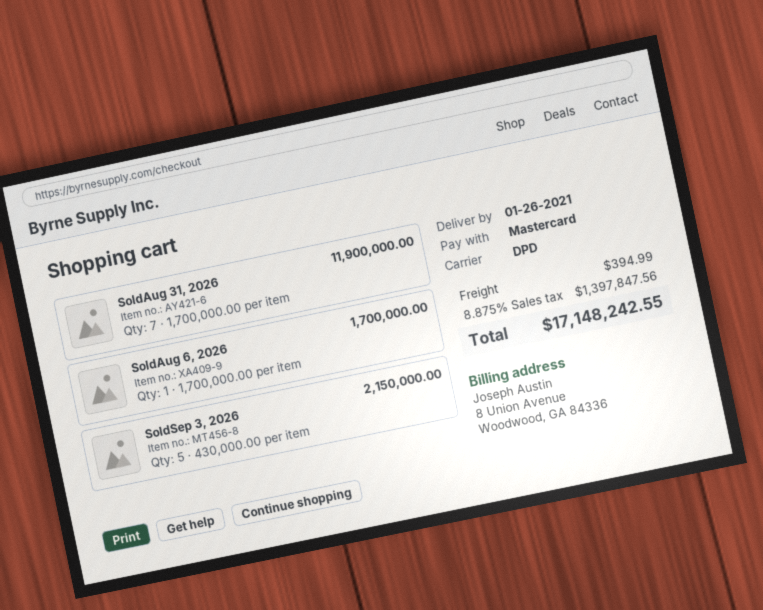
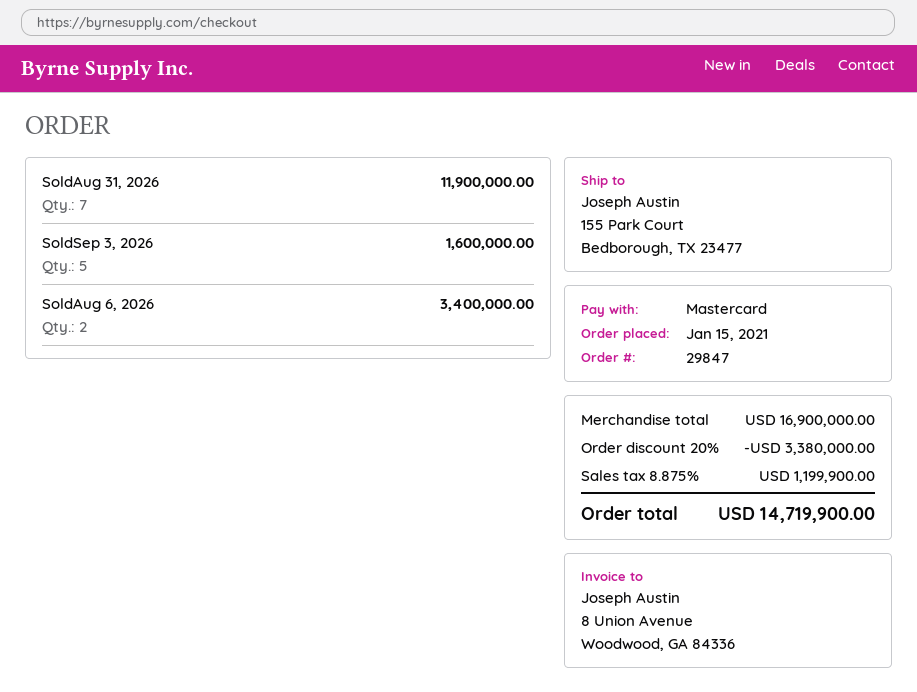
SoldAug 6, 2026: 1 for 1700000.00 -> 2 for 3400000.00
SoldSep 3, 2026: 5 for 2150000.00 -> 5 for 1600000.00
discount: none -> 20% = 3380000.00
shipping: 394.99 -> none
tax: 8.875% = 1397847.56 -> 8.875% = 1199900.00
total: 17148242.55 -> 14719900.00

